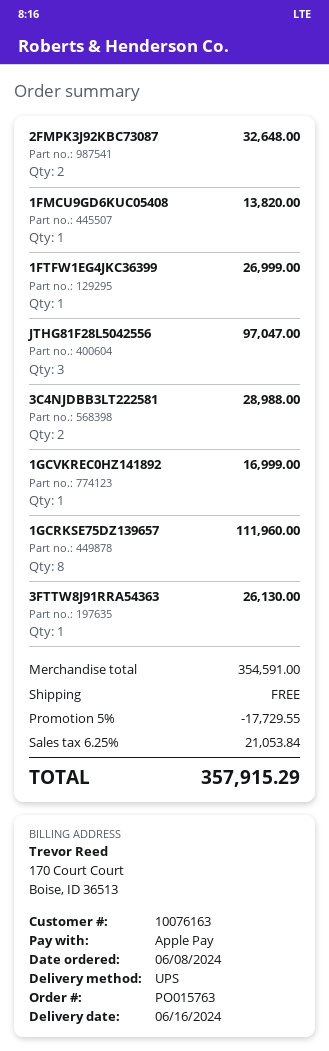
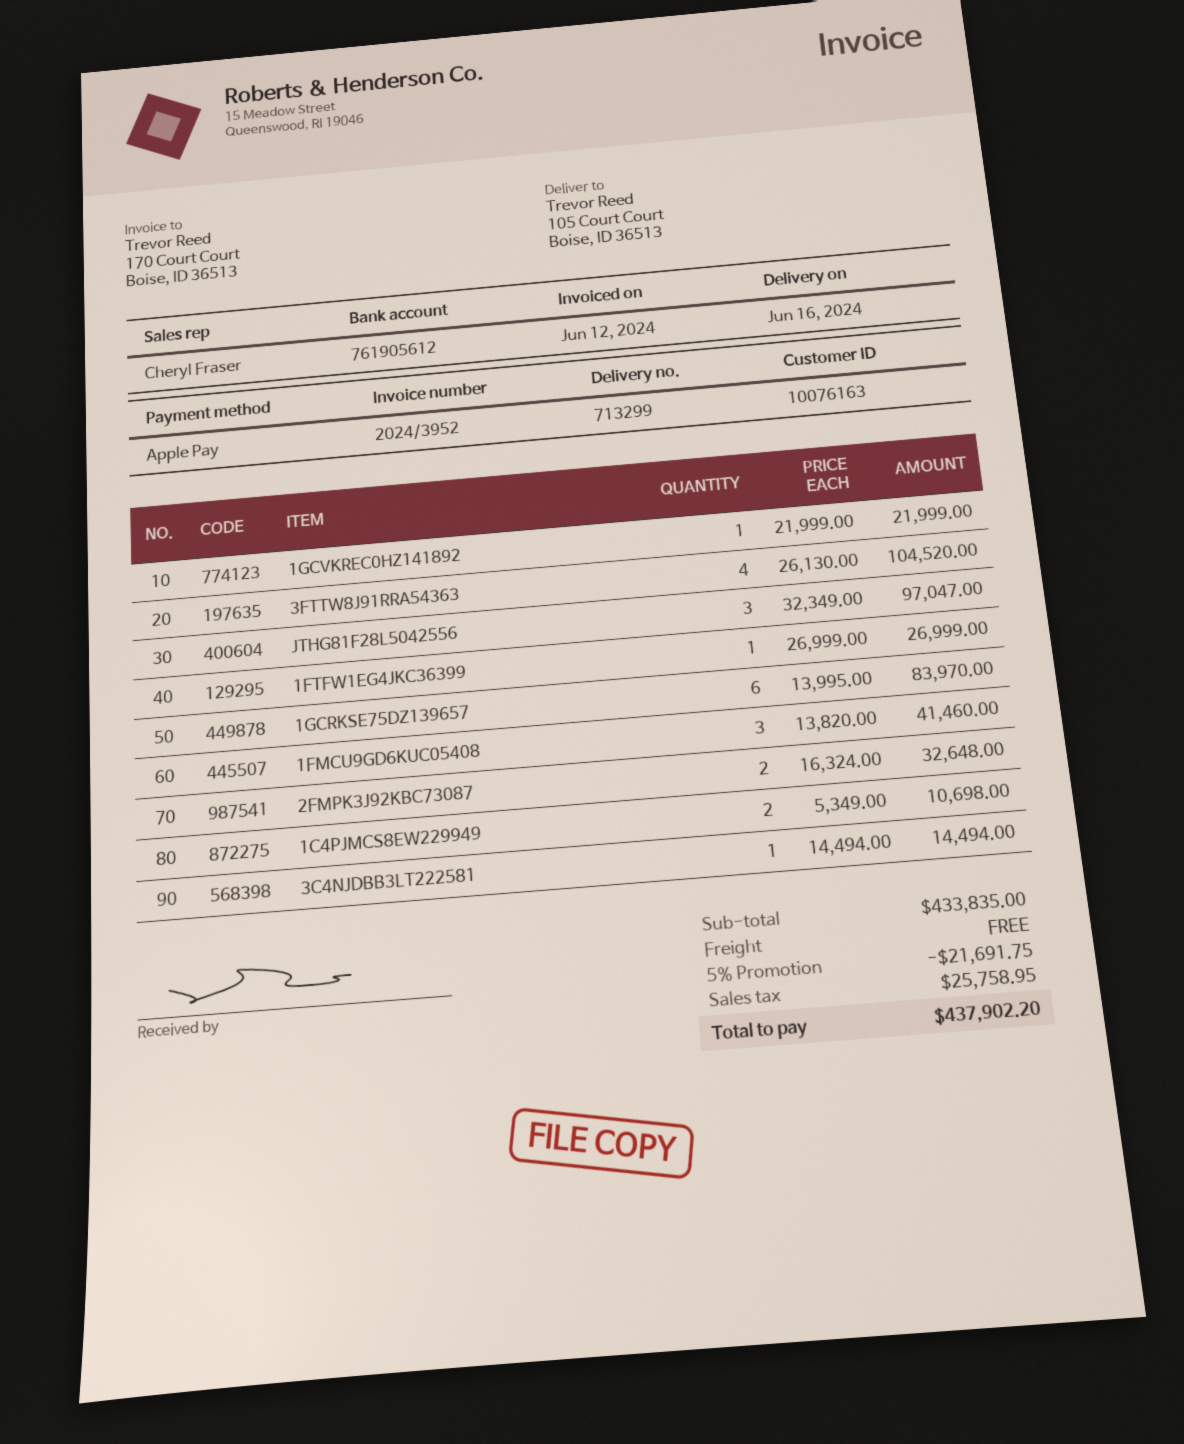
1FMCU9GD6KUC05408: 1 for 13820.00 -> 3 for 41460.00
3C4NJDBB3LT222581: 2 for 28988.00 -> 1 for 14494.00
1GCVKREC0HZ141892: 1 for 16999.00 -> 1 for 21999.00
1GCRKSE75DZ139657: 8 for 111960.00 -> 6 for 83970.00
3FTTW8J91RRA54363: 1 for 26130.00 -> 4 for 104520.00
1C4PJMCS8EW229949: none -> 2 for 10698.00
subtotal: 354591.00 -> 433835.00
discount: 5% = 17729.55 -> 5% = 21691.75
tax: 21053.84 -> 25758.95
total: 357915.29 -> 437902.20

